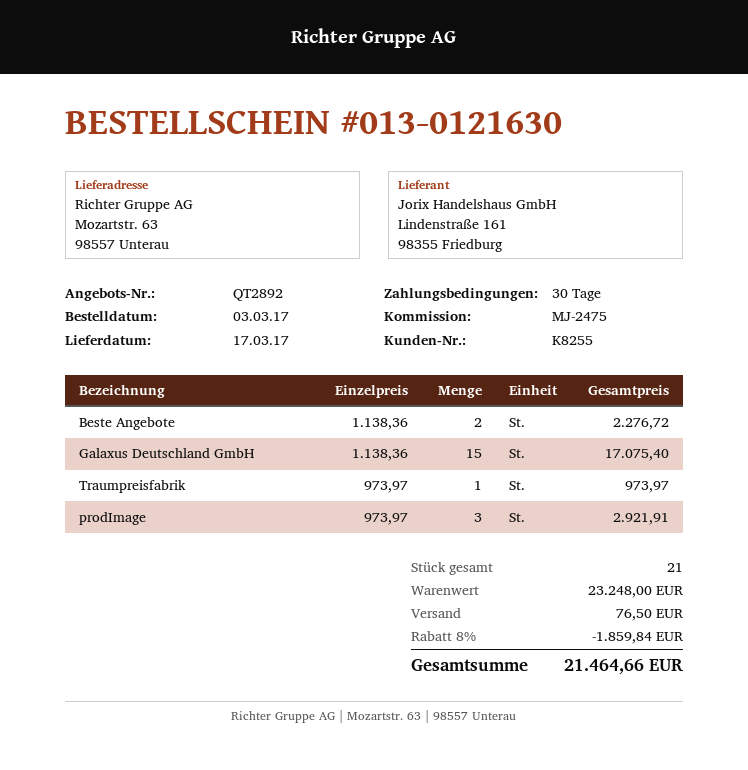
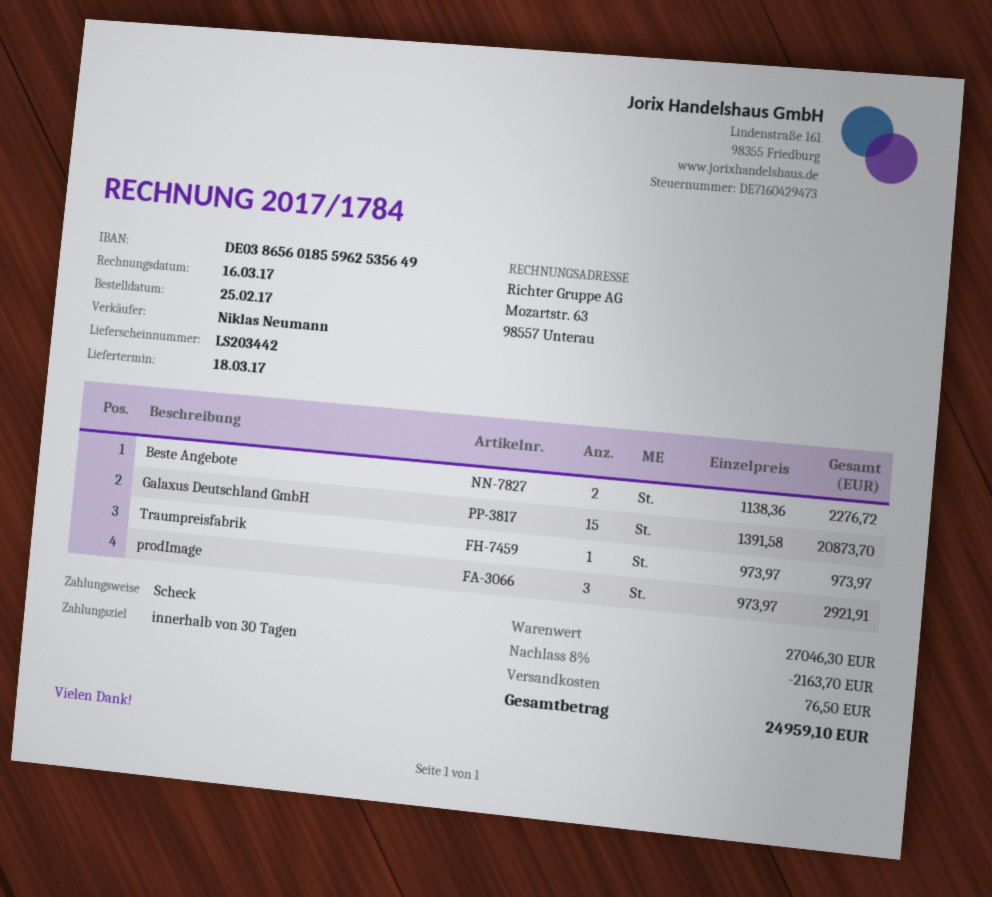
order date: 2017-03-03 -> 2017-02-25
delivery date: 2017-03-17 -> 2017-03-18
Galaxus Deutschland GmbH: 15 x 1138.36 = 17075.40 -> 15 x 1391.58 = 20873.70
subtotal: 23248.00 -> 27046.30
discount: 8% = 1859.84 -> 8% = 2163.70
total: 21464.66 -> 24959.10

